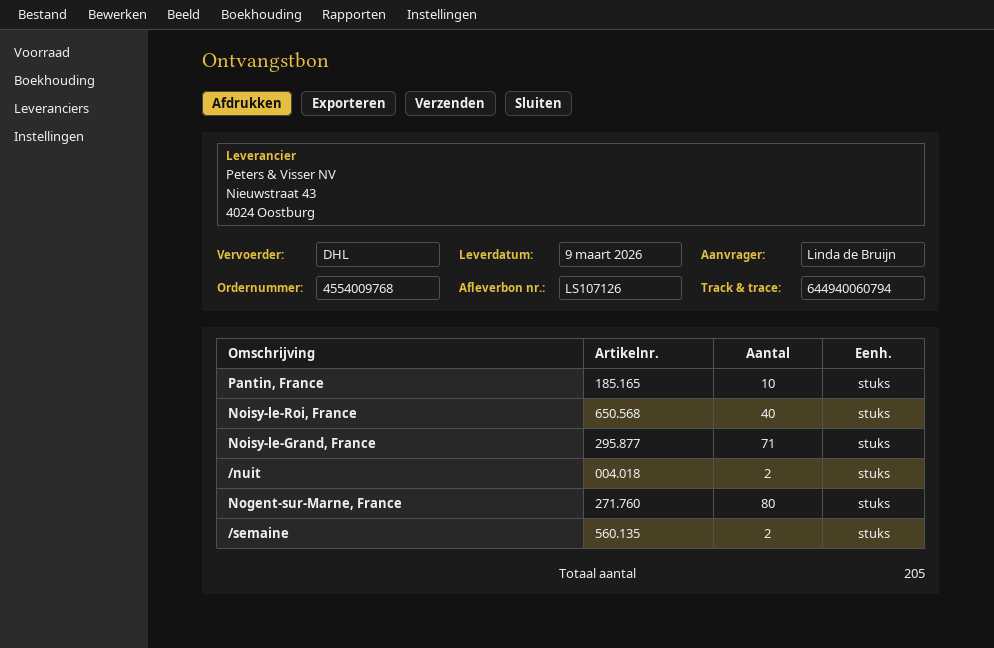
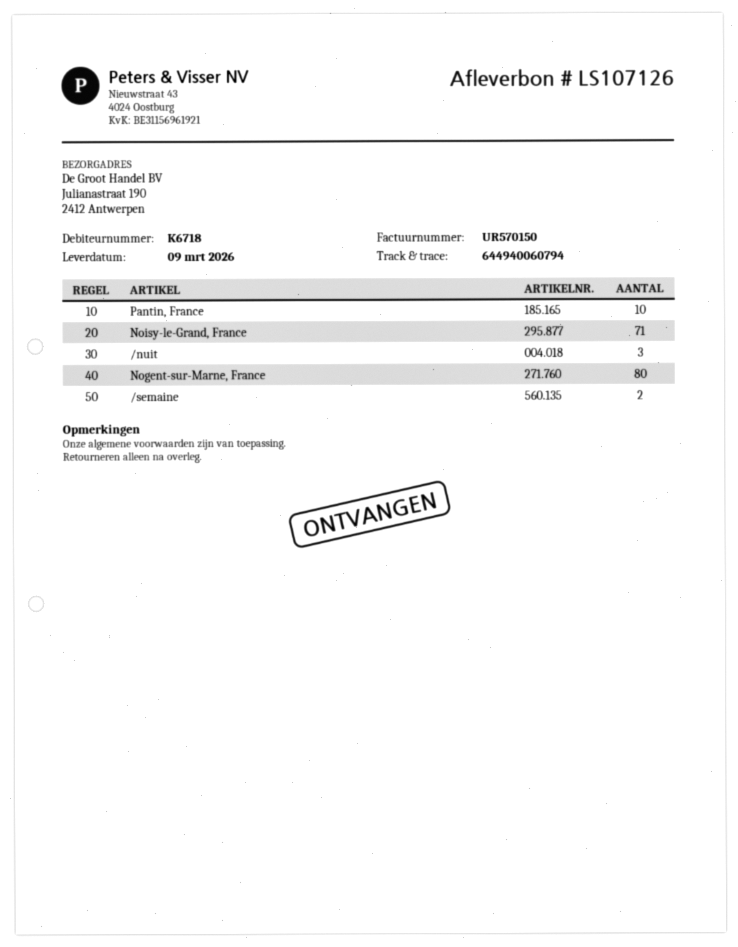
Noisy-le-Roi, France: 40 -> none
/nuit: 2 -> 3

